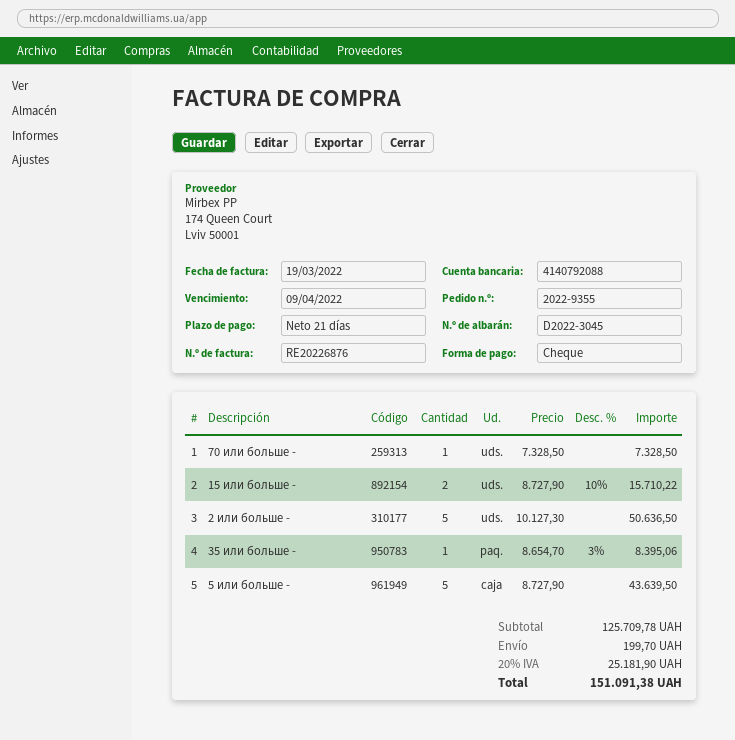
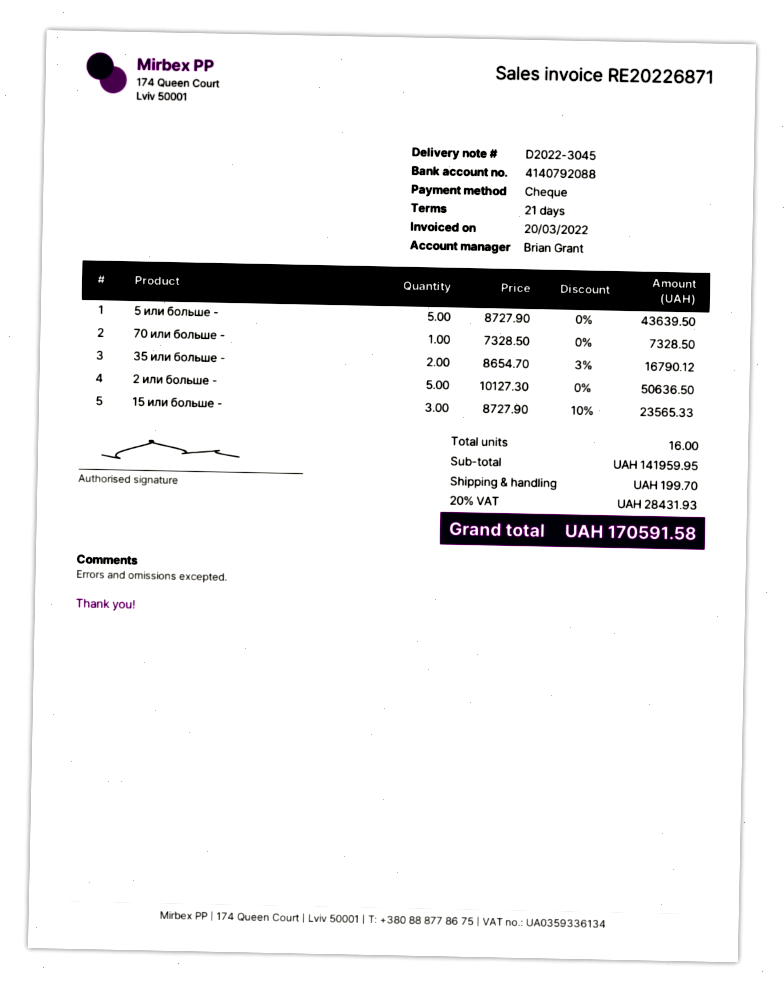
invoice number: RE20226876 -> RE20226871
invoice date: 2022-03-19 -> 2022-03-20
15 или больше -: 2 x 8727.90 - 10% = 15710.22 -> 3 x 8727.90 - 10% = 23565.33
35 или больше -: 1 x 8654.70 - 3% = 8395.06 -> 2 x 8654.70 - 3% = 16790.12
subtotal: 125709.78 -> 141959.95
tax: 20% = 25181.90 -> 20% = 28431.93
total: 151091.38 -> 170591.58

